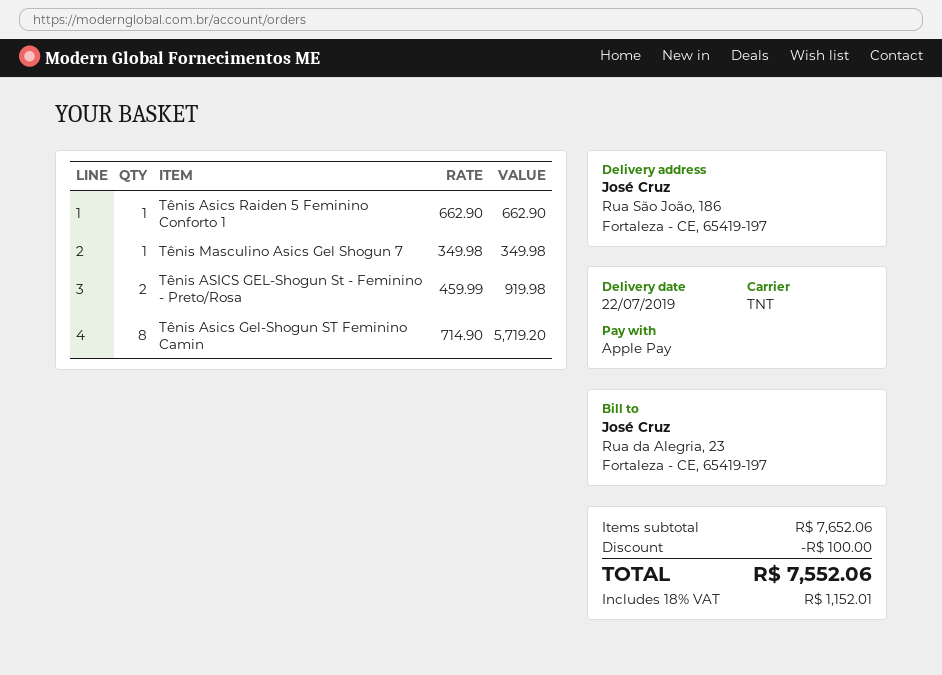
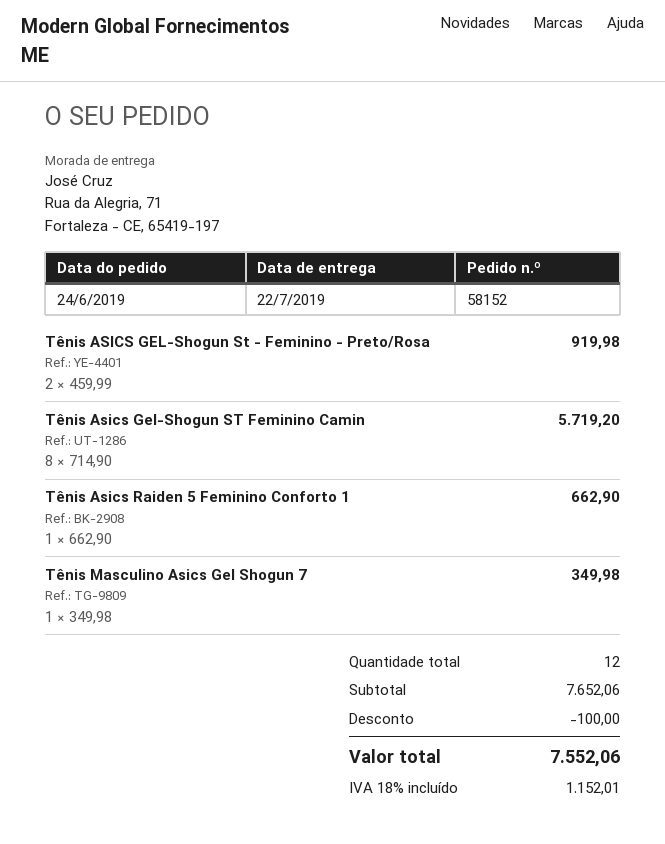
ship to: Rua São João, 186, Fortaleza - CE, 65419-197 -> Rua da Alegria, 71, Fortaleza - CE, 65419-197

